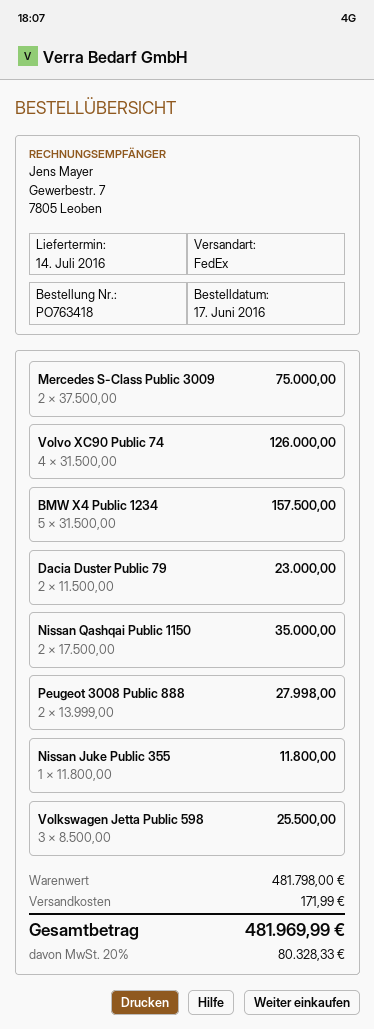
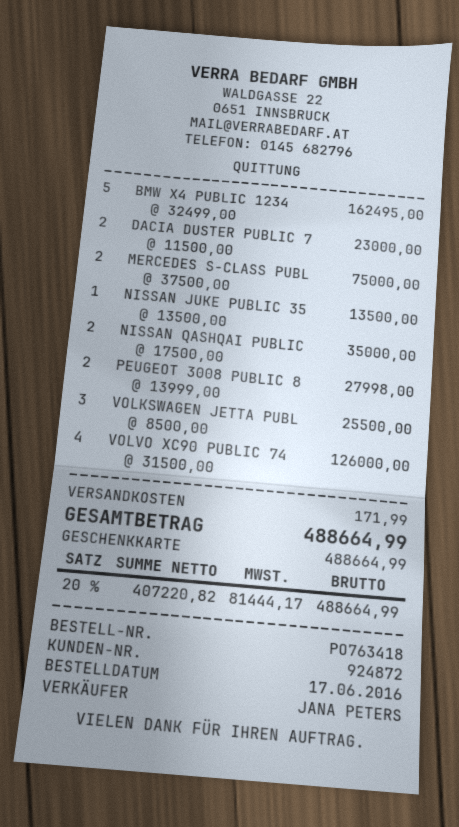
BMW X4 Public 1234: 5 x 31500.00 = 157500.00 -> 5 x 32499.00 = 162495.00
Nissan Juke Public 355: 1 x 11800.00 = 11800.00 -> 1 x 13500.00 = 13500.00
tax: 20% = 80328.33 -> 20% = 81444.17
total: 481969.99 -> 488664.99

